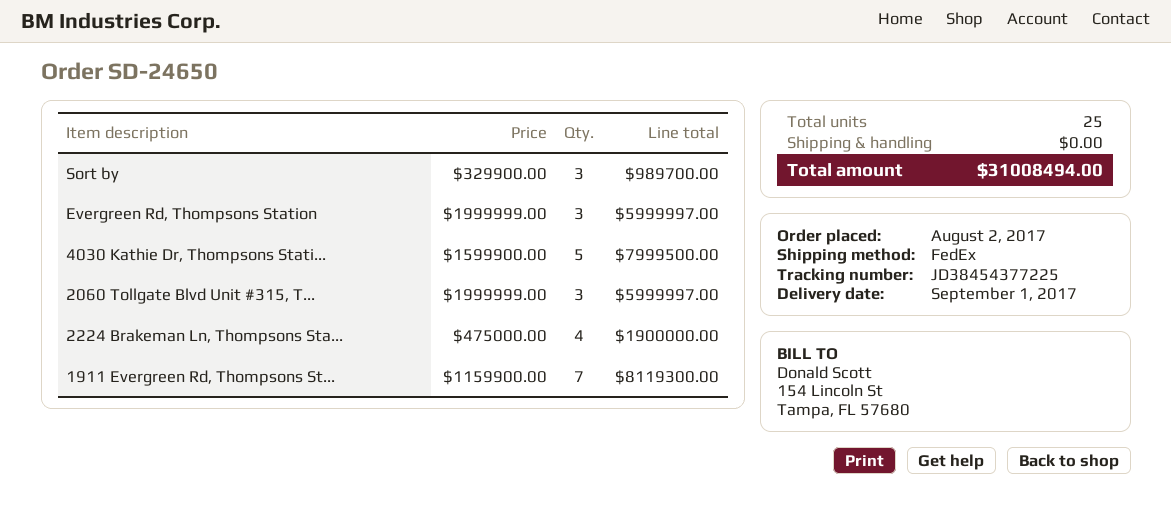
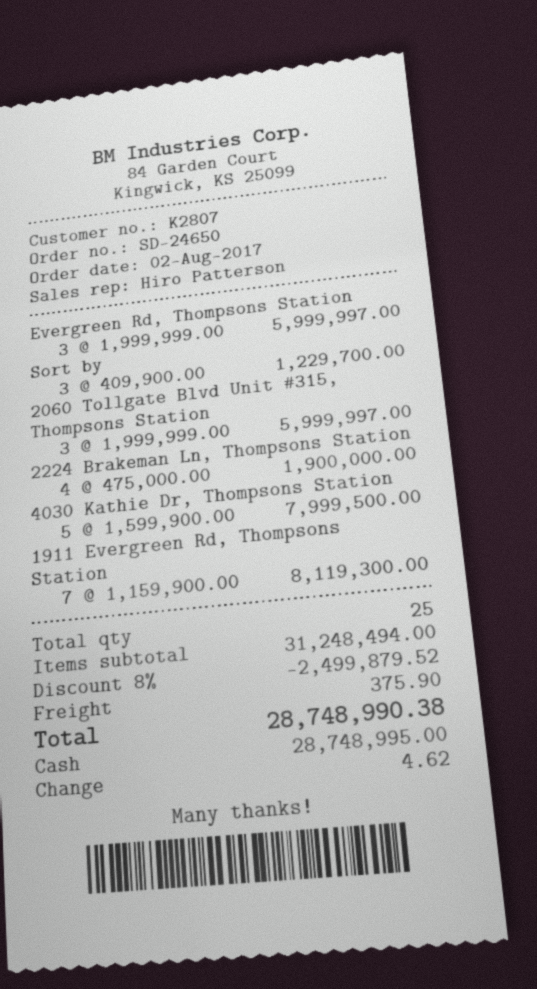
Sort by: 3 x 329900.00 = 989700.00 -> 3 x 409900.00 = 1229700.00
discount: none -> 8% = 2499879.52
shipping: 0.00 -> 375.90
total: 31008494.00 -> 28748990.38

